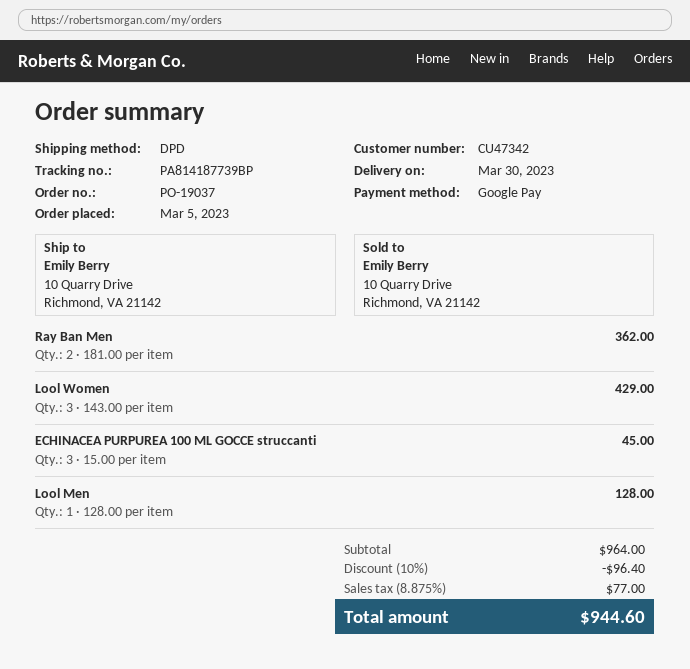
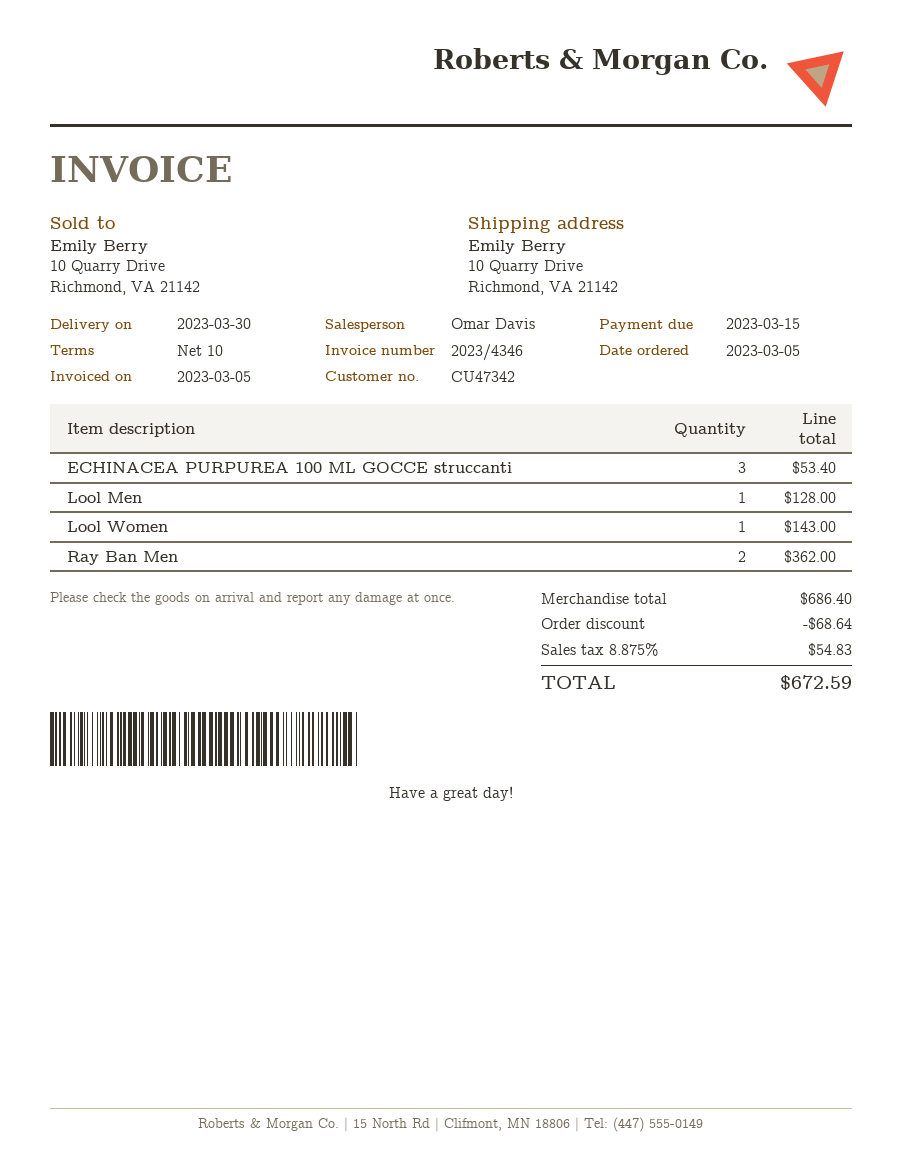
Lool Women: 3 for 429.00 -> 1 for 143.00
ECHINACEA PURPUREA 100 ML GOCCE struccanti: 3 for 45.00 -> 3 for 53.40
subtotal: 964.00 -> 686.40
discount: 96.40 -> 68.64
tax: 8.875% = 77.00 -> 8.875% = 54.83
total: 944.60 -> 672.59

